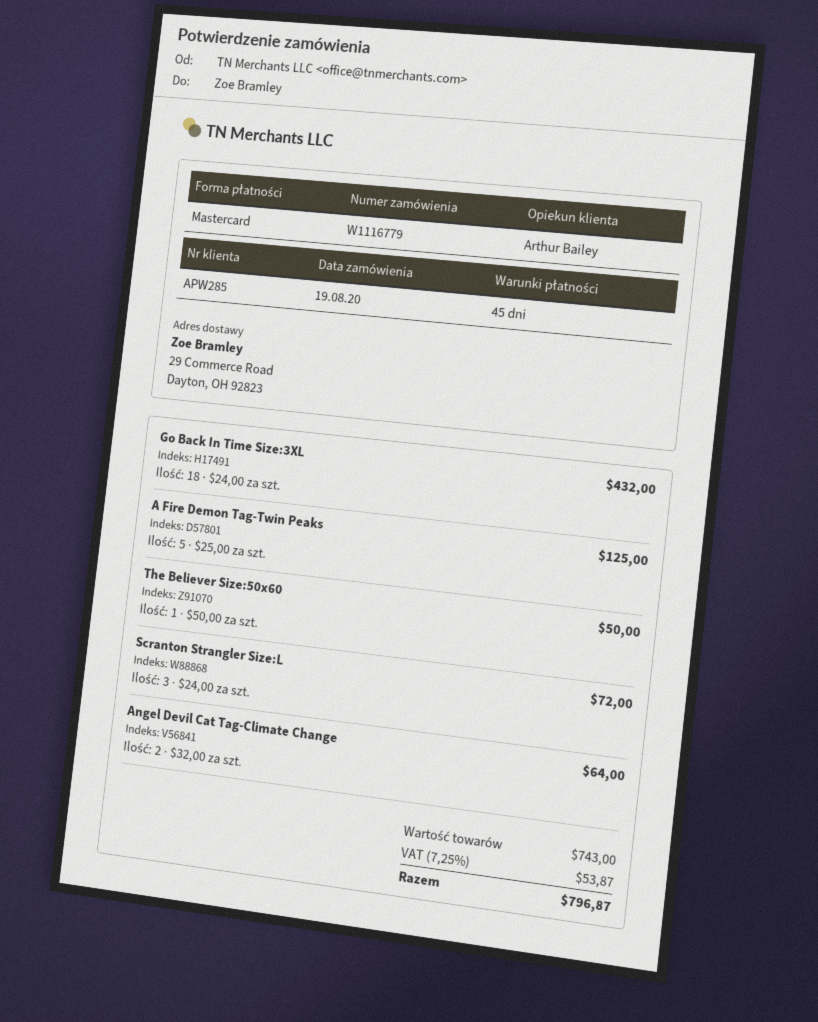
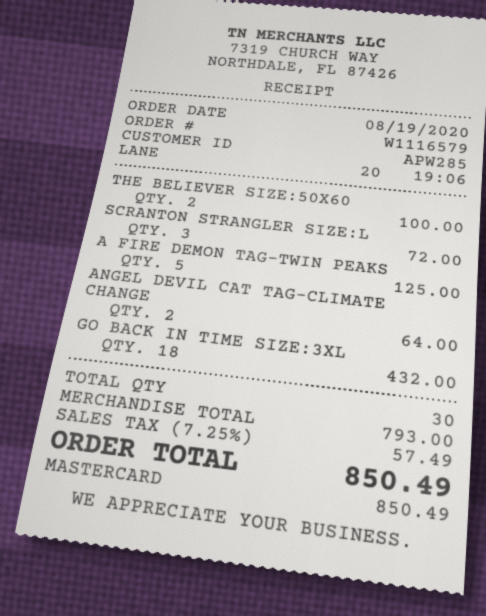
order number: W1116779 -> W1116579
The Believer Size:50x60: 1 for 50.00 -> 2 for 100.00
subtotal: 743.00 -> 793.00
tax: 7.25% = 53.87 -> 7.25% = 57.49
total: 796.87 -> 850.49

